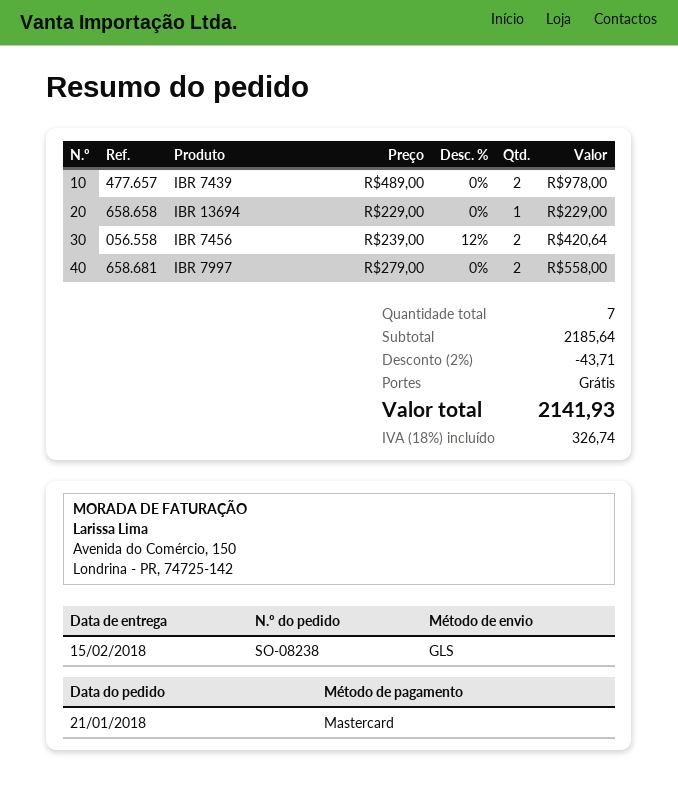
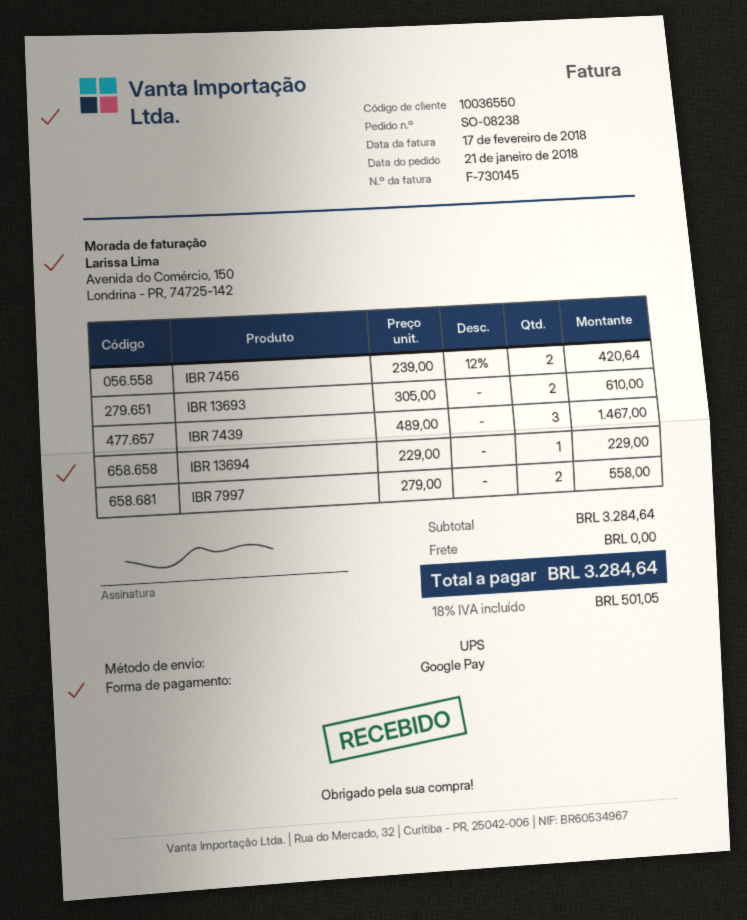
payment method: Mastercard -> Google Pay
shipping method: GLS -> UPS
IBR 7439: 2 x 489.00 = 978.00 -> 3 x 489.00 = 1467.00
IBR 13693: none -> 2 x 305.00 = 610.00
subtotal: 2185.64 -> 3284.64
discount: 2% = 43.71 -> none
tax: 18% = 326.74 -> 18% = 501.05
total: 2141.93 -> 3284.64

